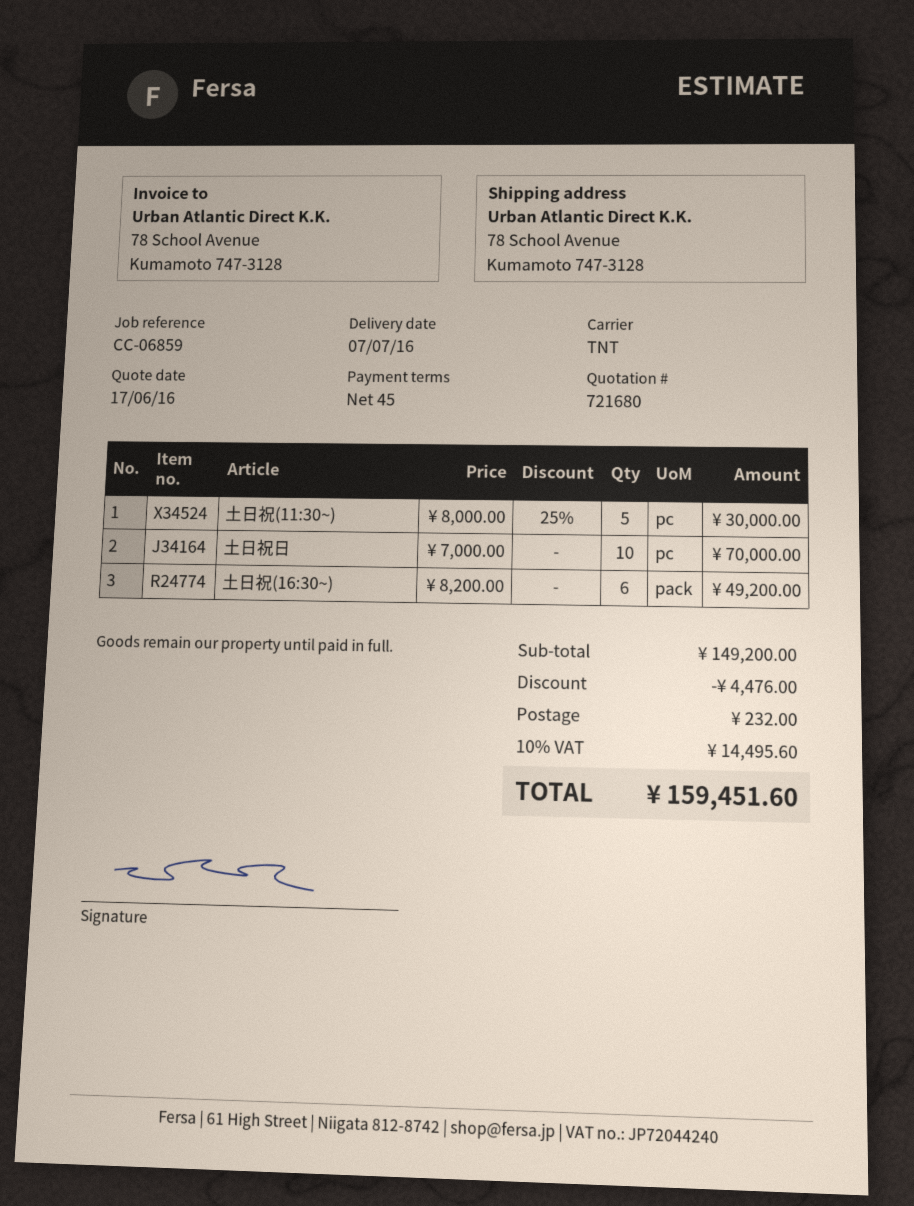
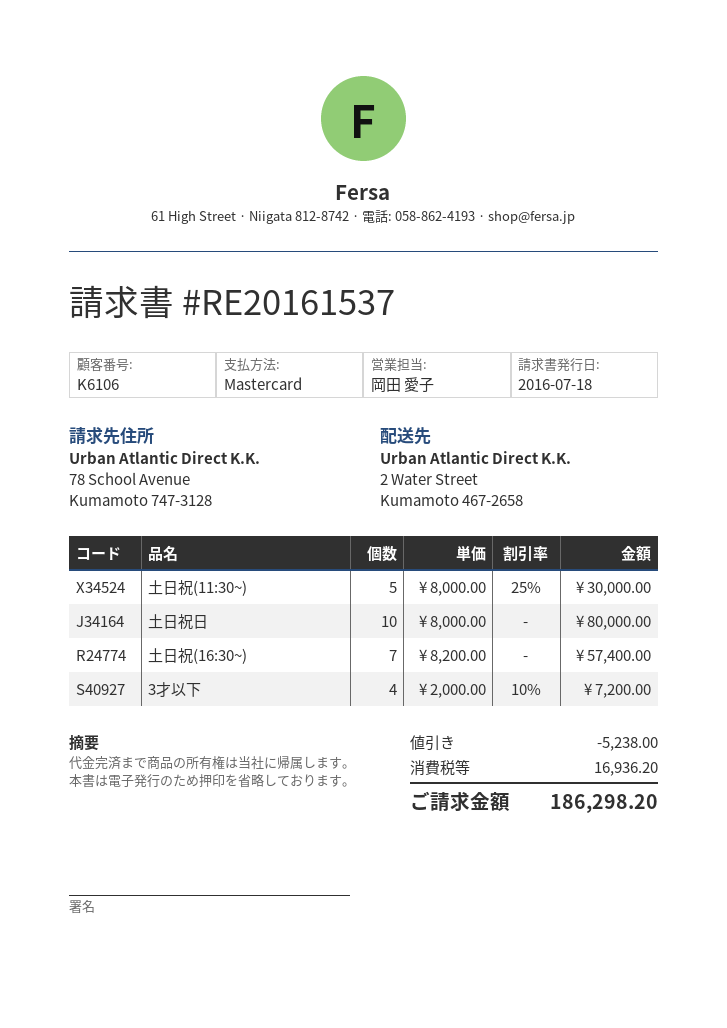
ship to: 78 School Avenue, Kumamoto 747-3128 -> 2 Water Street, Kumamoto 467-2658
土日祝日: 10 x 7000.00 = 70000.00 -> 10 x 8000.00 = 80000.00
土日祝(16:30~): 6 x 8200.00 = 49200.00 -> 7 x 8200.00 = 57400.00
3才以下: none -> 4 x 2000.00 - 10% = 7200.00
discount: 4476.00 -> 5238.00
shipping: 232.00 -> none
tax: 14495.60 -> 16936.20
total: 159451.60 -> 186298.20

